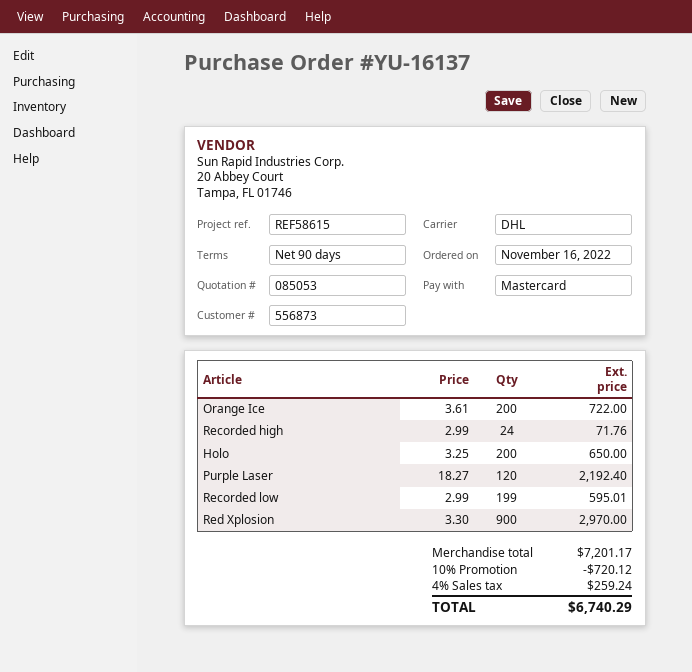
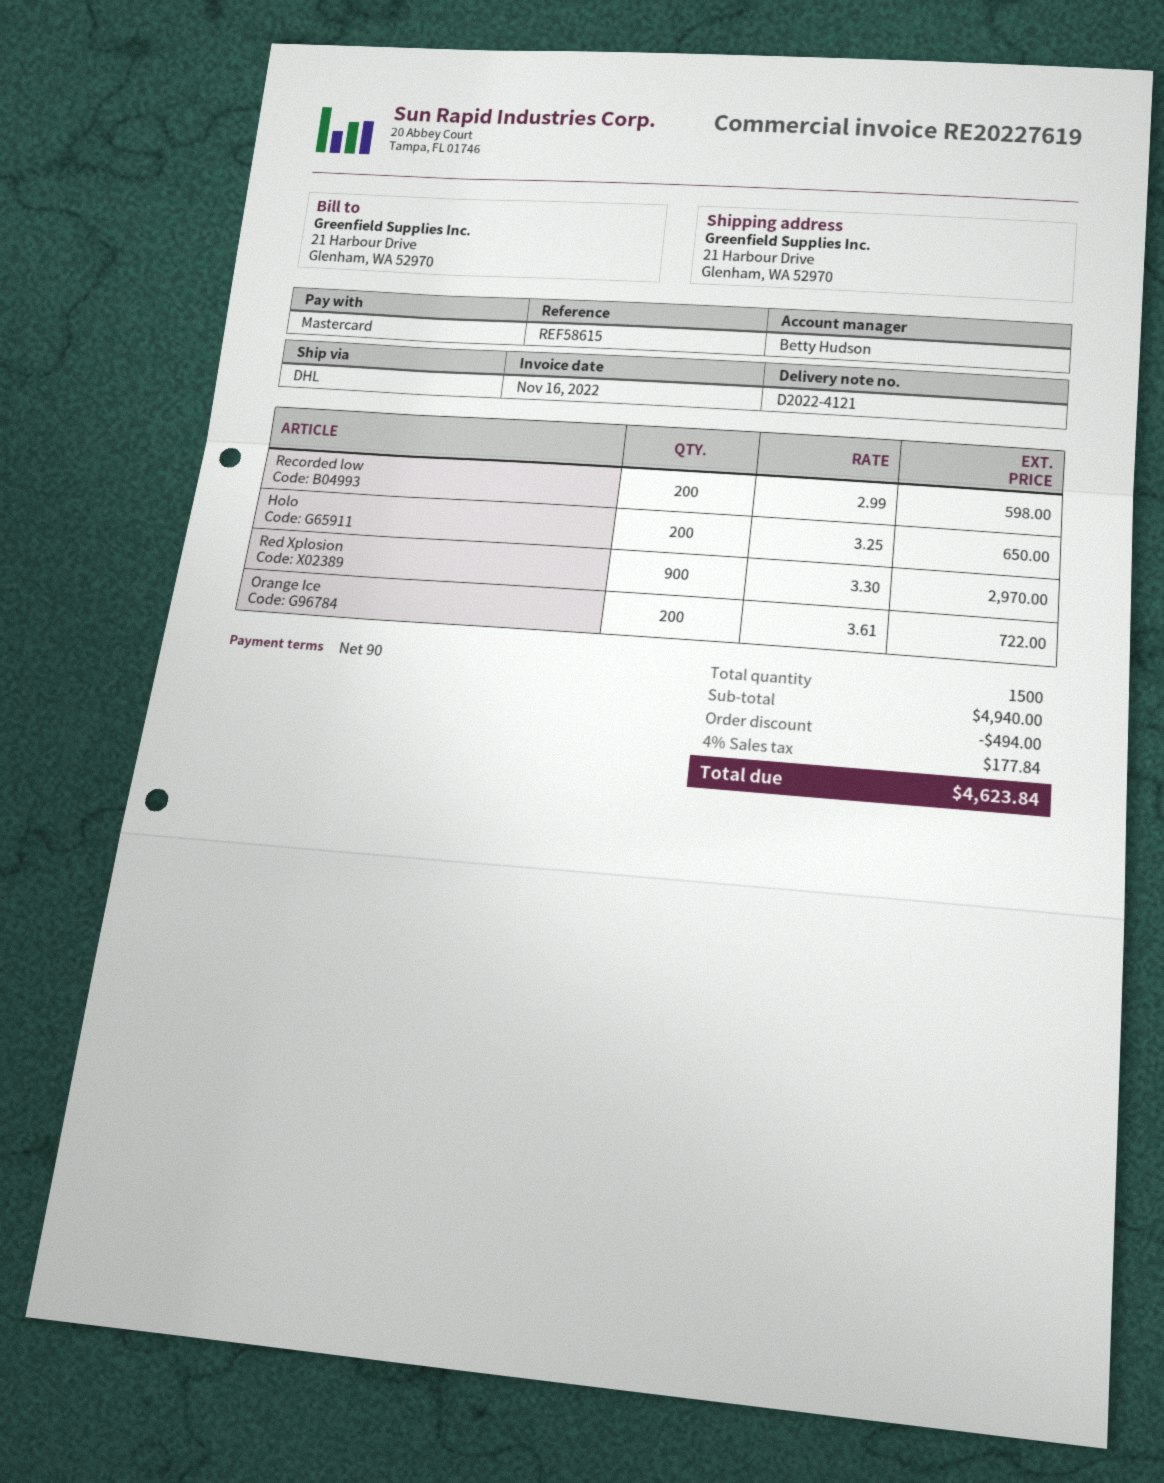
Recorded high: 24 x 2.99 = 71.76 -> none
Purple Laser: 120 x 18.27 = 2192.40 -> none
Recorded low: 199 x 2.99 = 595.01 -> 200 x 2.99 = 598.00
subtotal: 7201.17 -> 4940.00
discount: 720.12 -> 494.00
tax: 4% = 259.24 -> 4% = 177.84
total: 6740.29 -> 4623.84

